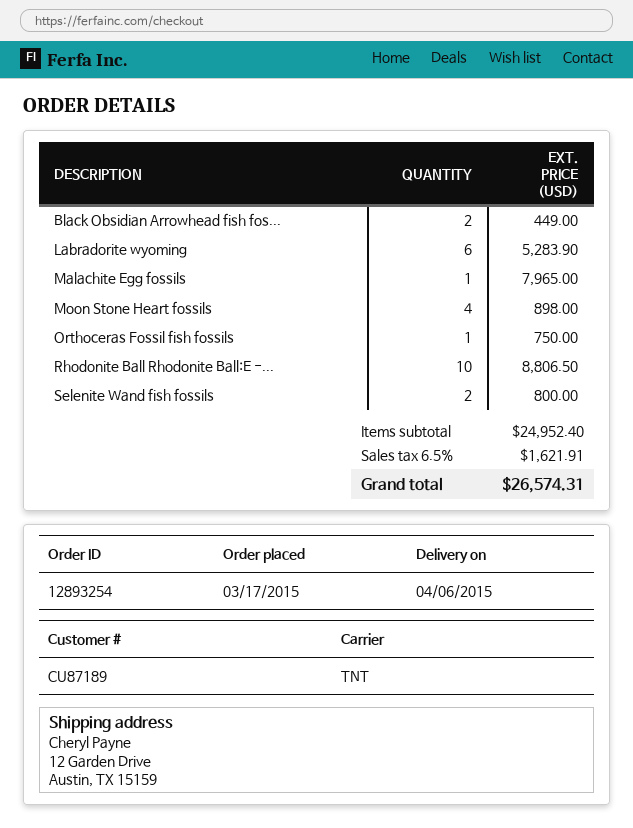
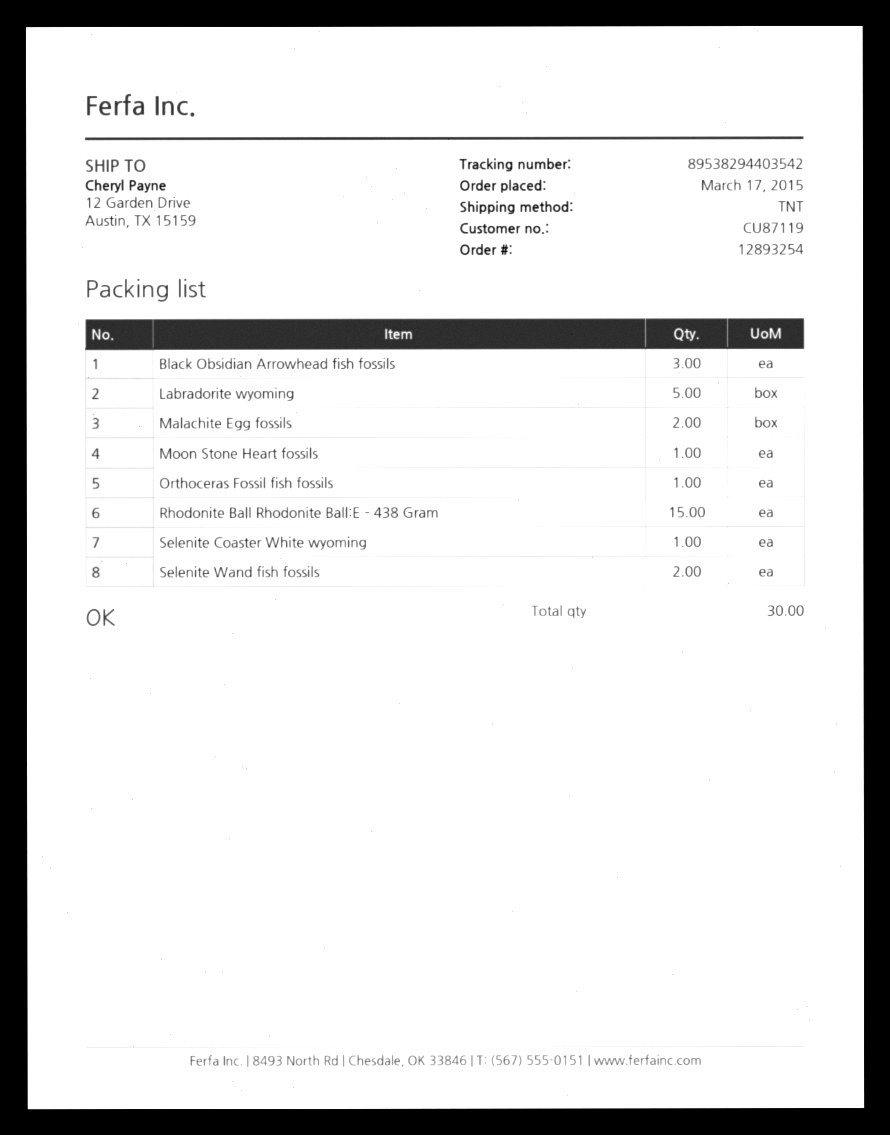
customer number: CU87189 -> CU87119
Black Obsidian Arrowhead fish fos...: 2 -> 3
Labradorite wyoming: 6 -> 5
Malachite Egg fossils: 1 -> 2
Moon Stone Heart fossils: 4 -> 1
Rhodonite Ball Rhodonite Ball:E -...: 10 -> 15
Selenite Coaster White wyoming: none -> 1

